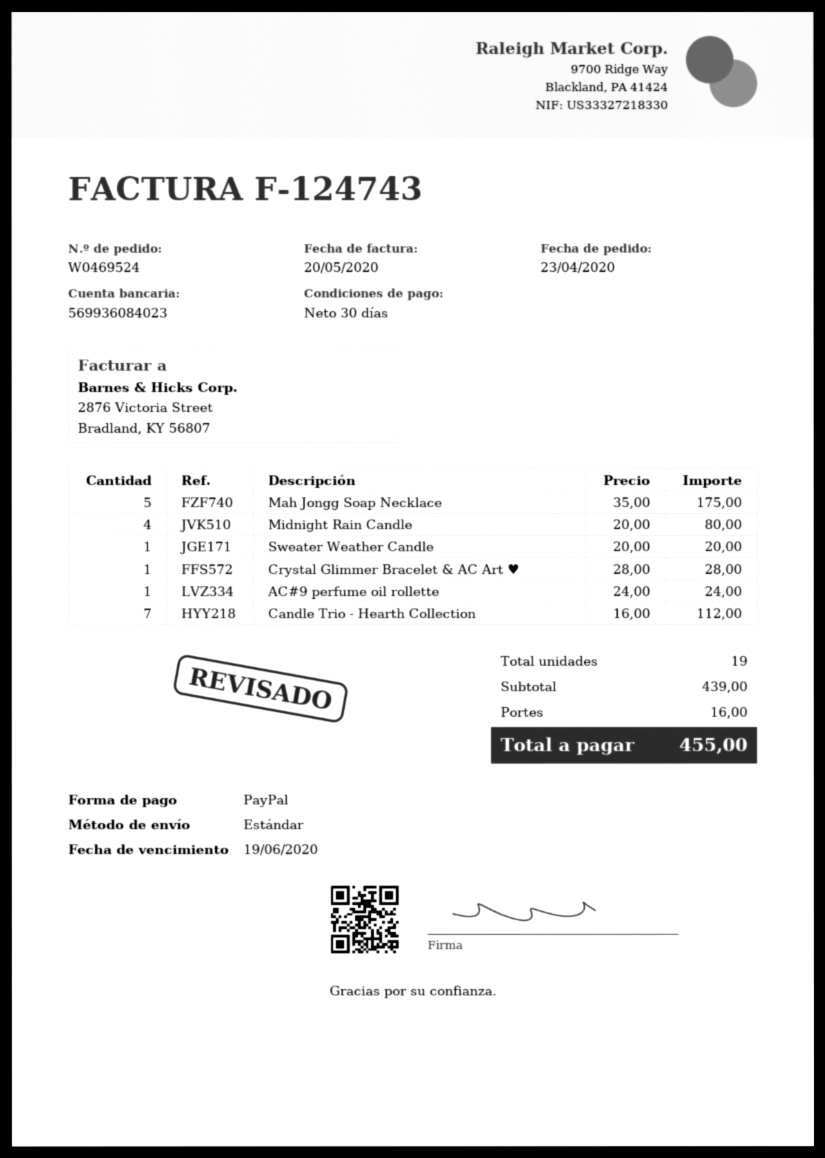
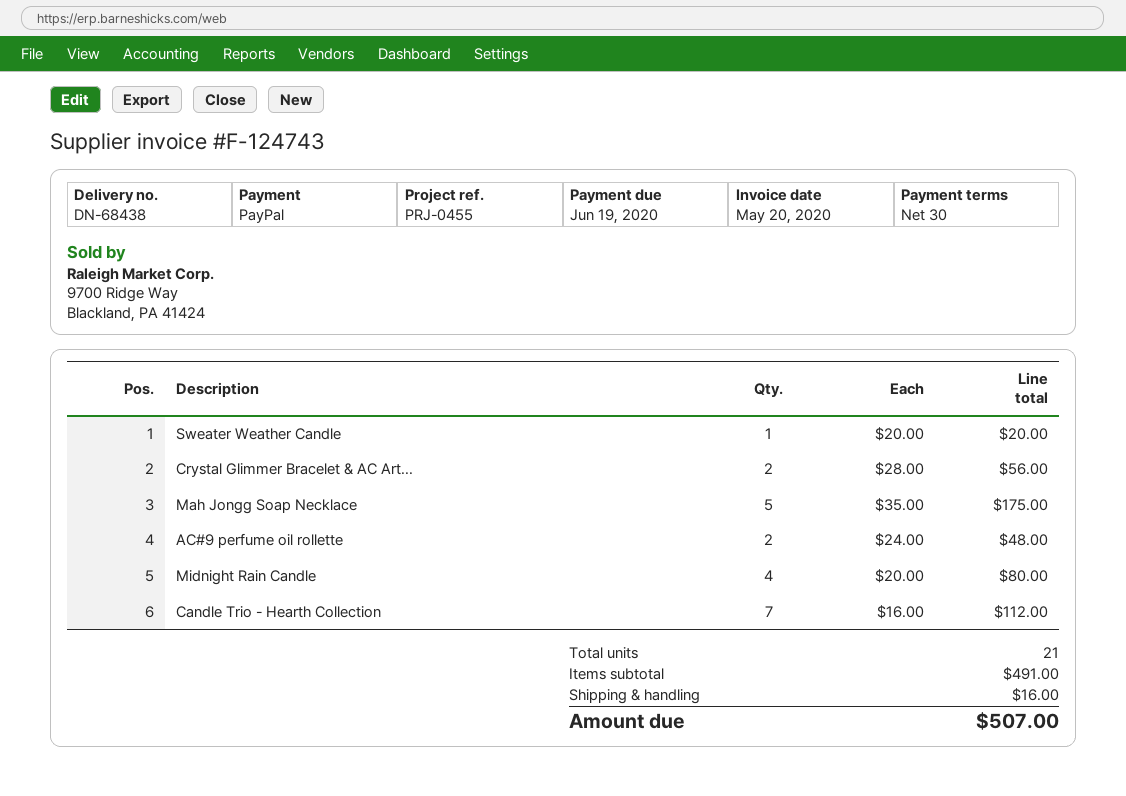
Crystal Glimmer Bracelet & AC Art ♥: 1 x 28.00 = 28.00 -> 2 x 28.00 = 56.00
AC#9 perfume oil rollette: 1 x 24.00 = 24.00 -> 2 x 24.00 = 48.00
total quantity: 19 -> 21
subtotal: 439.00 -> 491.00
total: 455.00 -> 507.00

